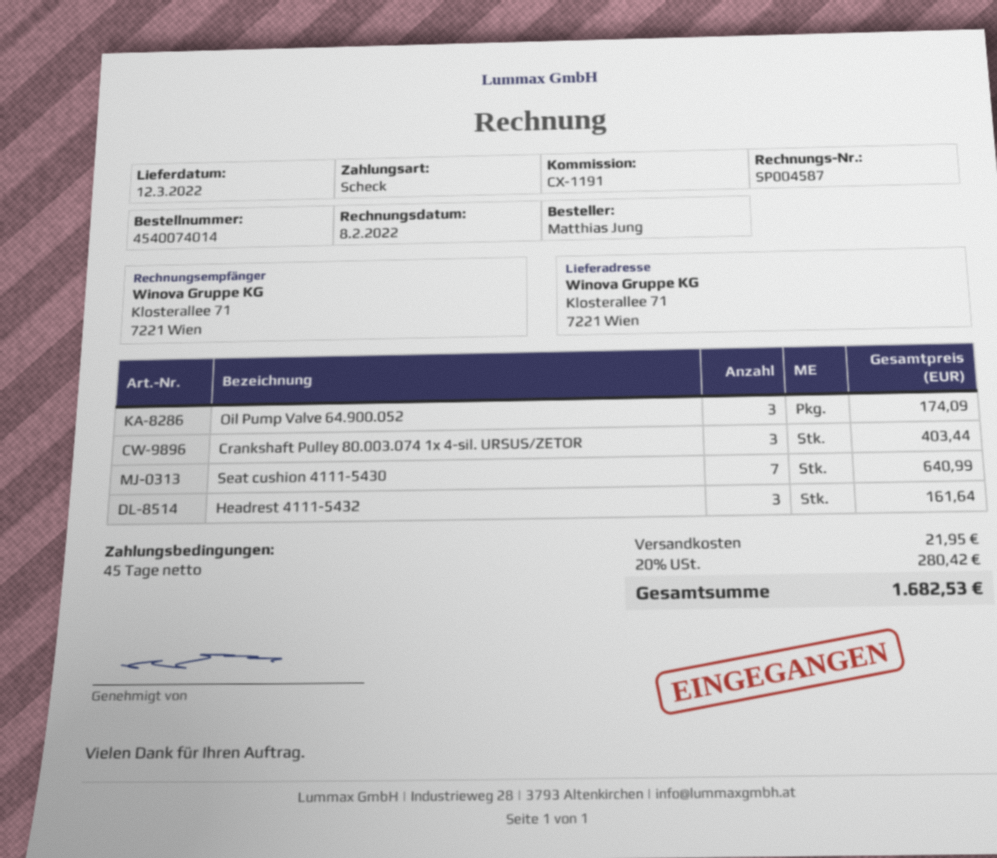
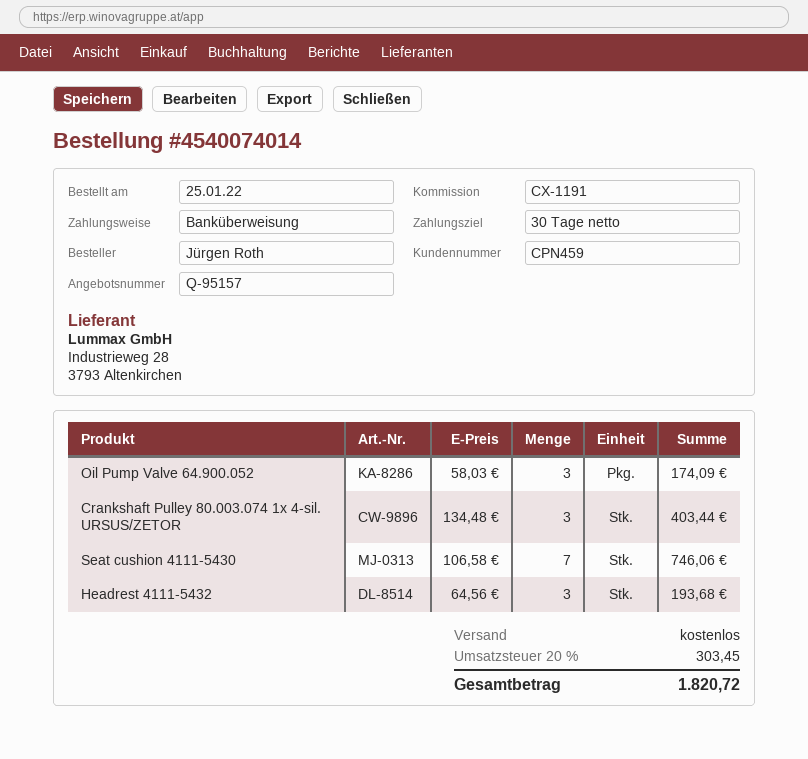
payment terms: 45 days -> 30 days
ordered by: Matthias Jung -> Jürgen Roth
payment method: cheque -> bank transfer
Seat cushion 4111-5430: 7 for 640.99 -> 7 for 746.06
Headrest 4111-5432: 3 for 161.64 -> 3 for 193.68
shipping: 21.95 -> 0.00
tax: 20% = 280.42 -> 20% = 303.45
total: 1682.53 -> 1820.72

